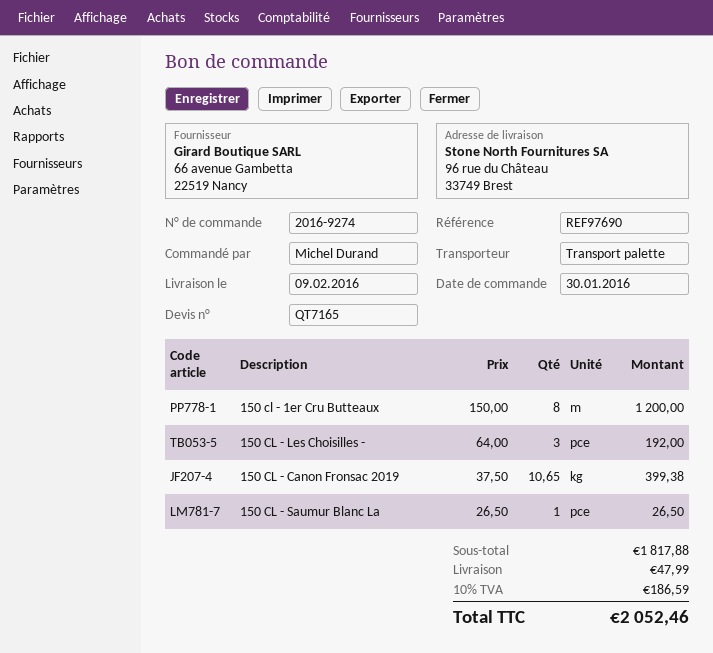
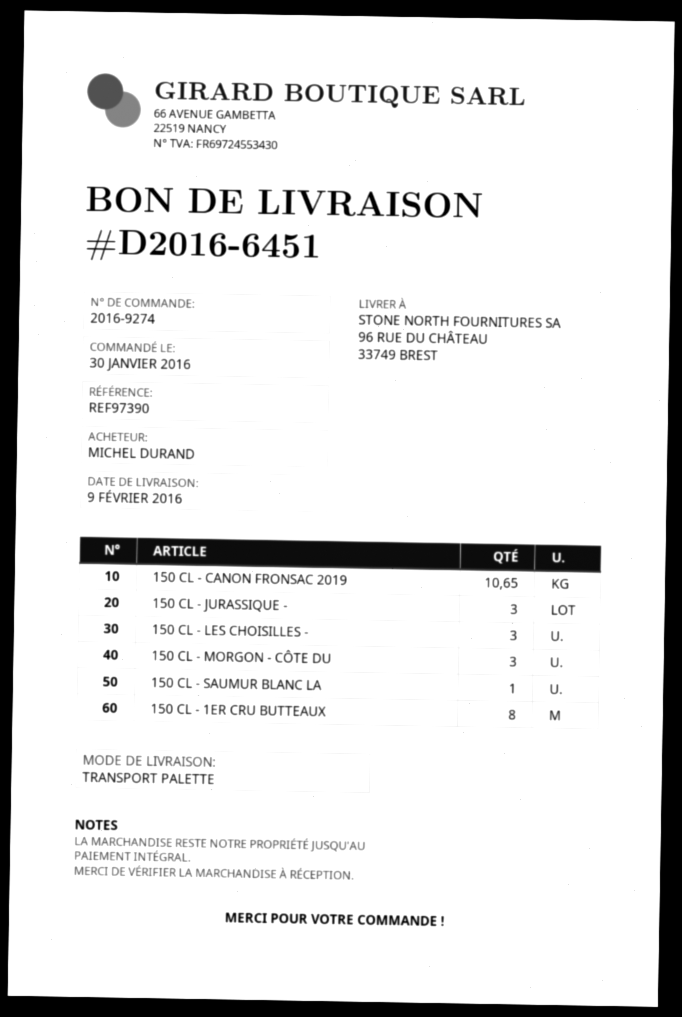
reference: REF97690 -> REF97390
150 CL - JURASSIQUE -: none -> 3
150 CL - MORGON - CÔTE DU: none -> 3

